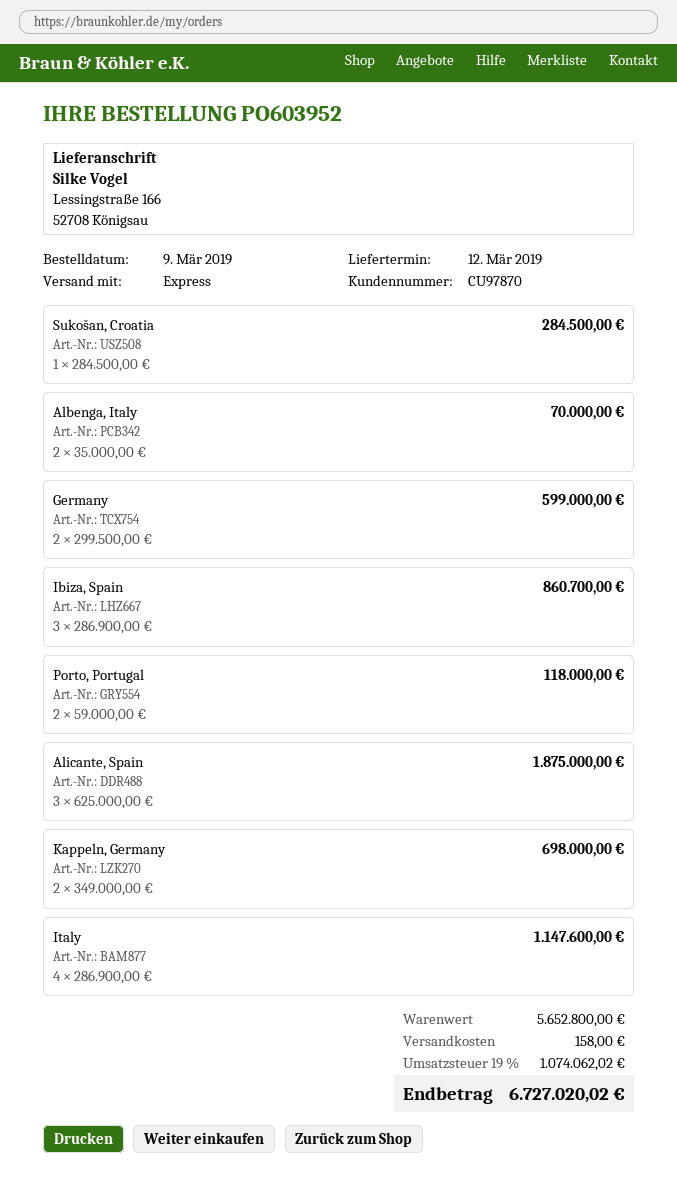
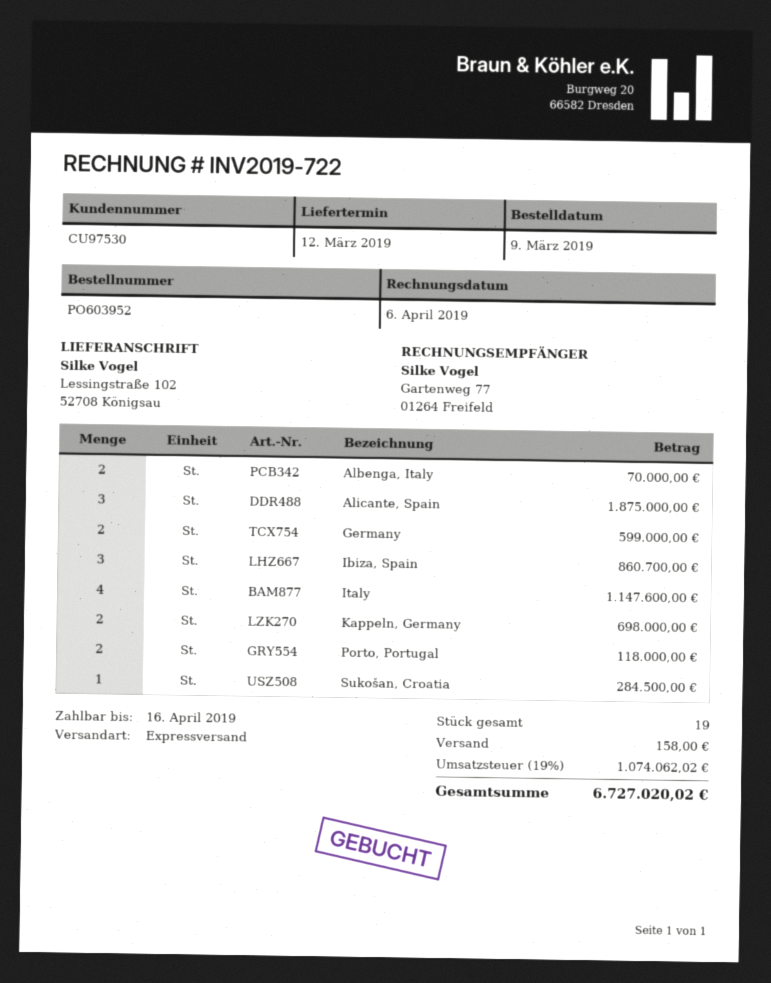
customer number: CU97870 -> CU97530
ship to: Lessingstraße 166, 52708 Königsau -> Lessingstraße 102, 52708 Königsau

